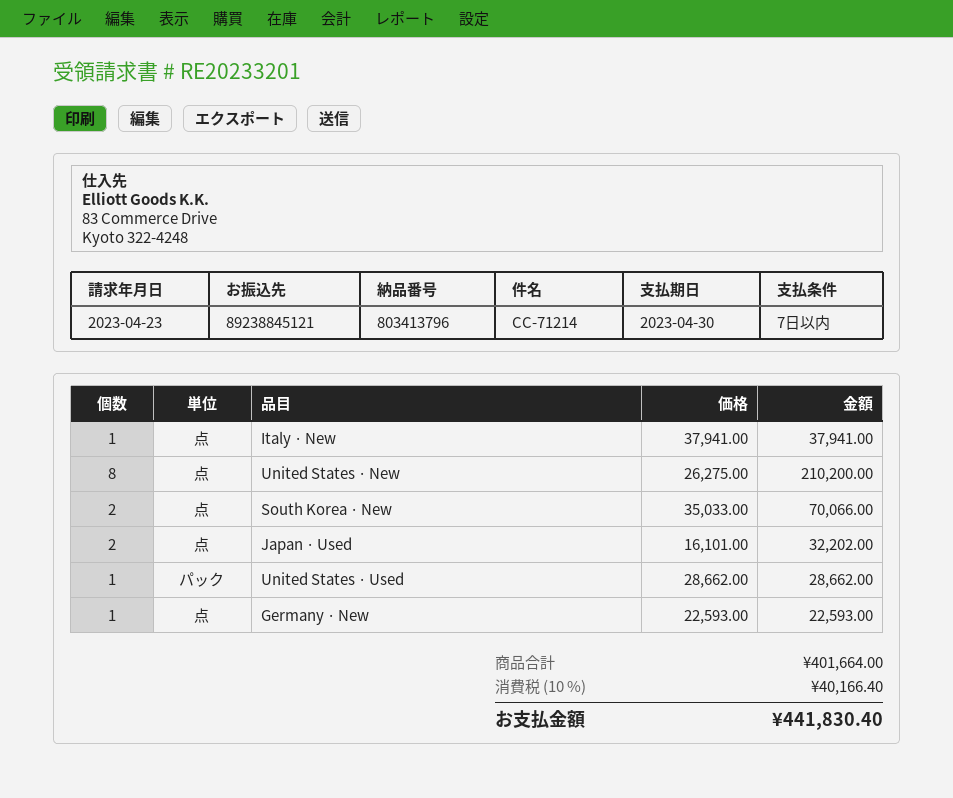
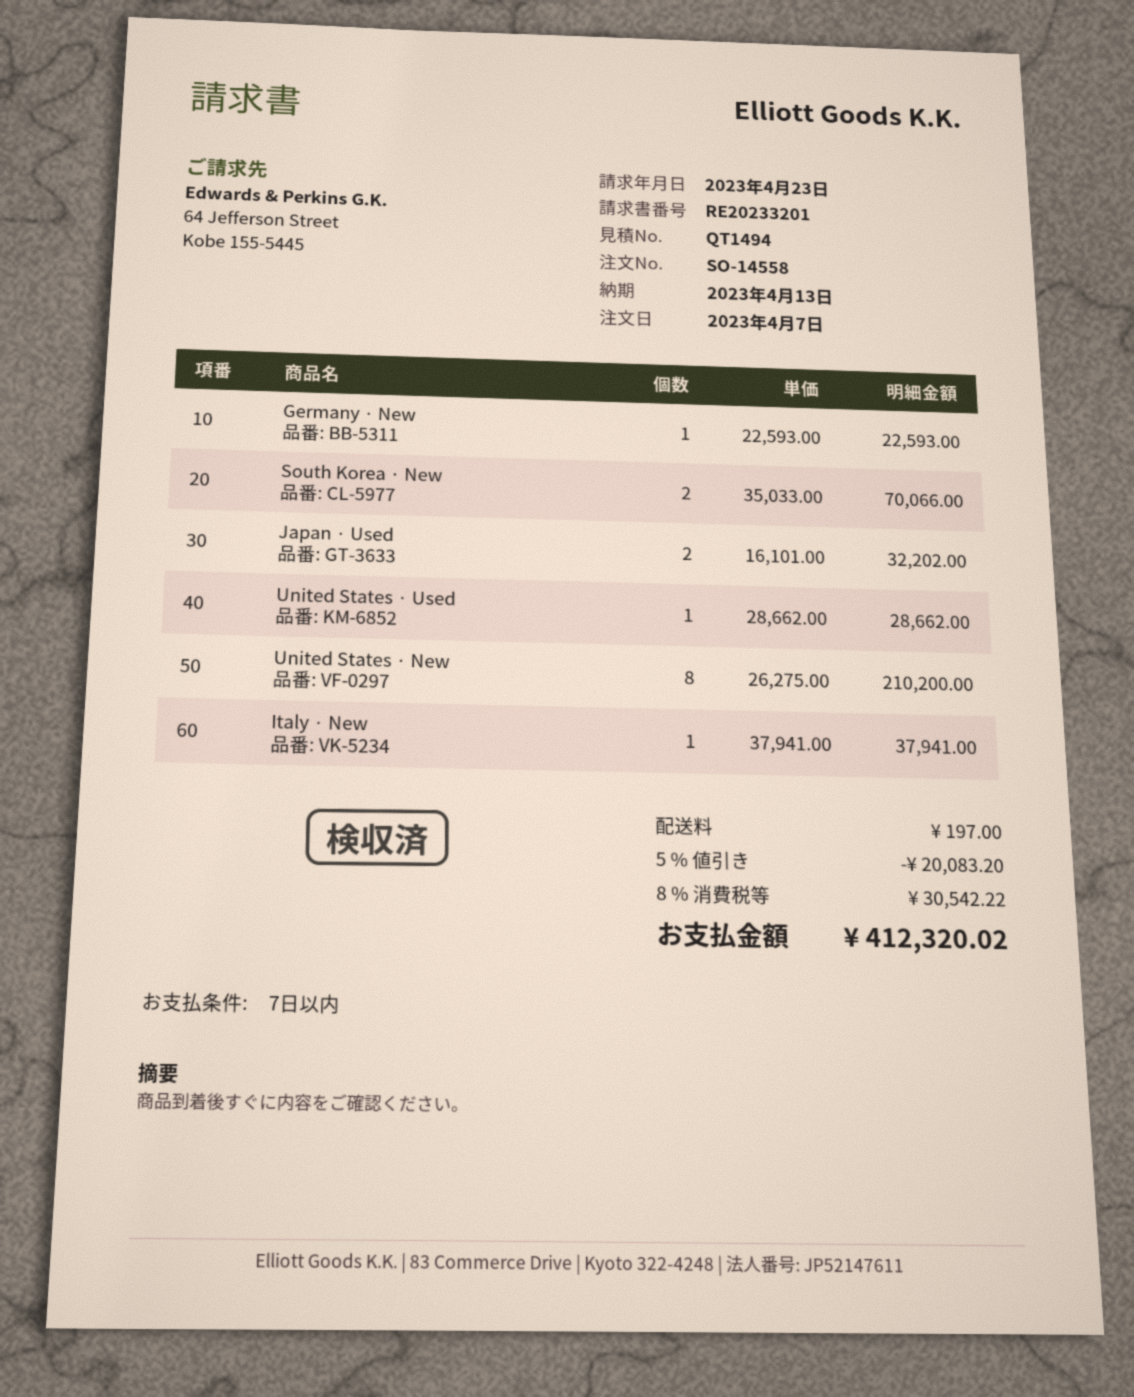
discount: none -> 5% = 20083.20
shipping: none -> 197.00
tax: 10% = 40166.40 -> 8% = 30542.22
total: 441830.40 -> 412320.02

